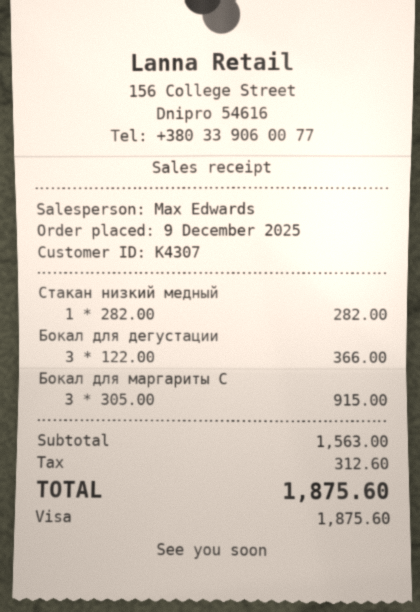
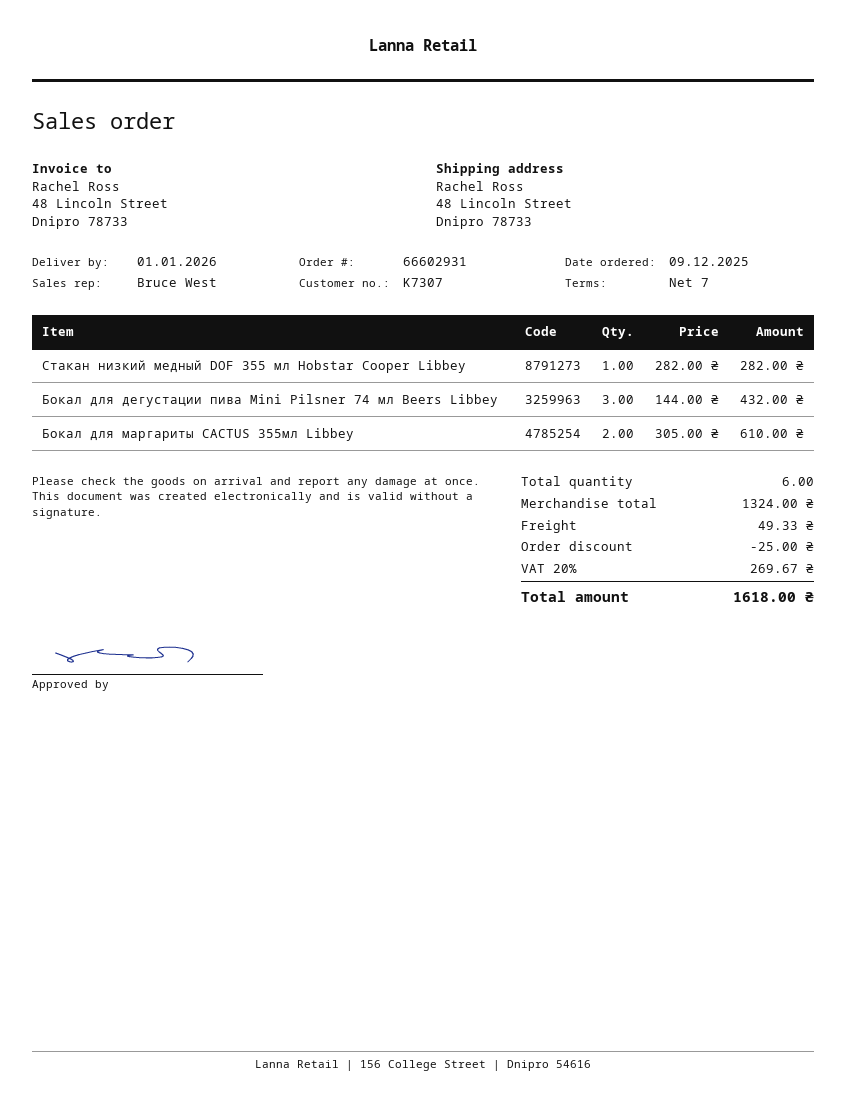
customer number: K4307 -> K7307
sales rep: Max Edwards -> Bruce West
Бокал для дегустации: 3 x 122.00 = 366.00 -> 3 x 144.00 = 432.00
Бокал для маргариты C: 3 x 305.00 = 915.00 -> 2 x 305.00 = 610.00
subtotal: 1563.00 -> 1324.00
discount: none -> 25.00
shipping: none -> 49.33
tax: 312.60 -> 269.67
total: 1875.60 -> 1618.00

